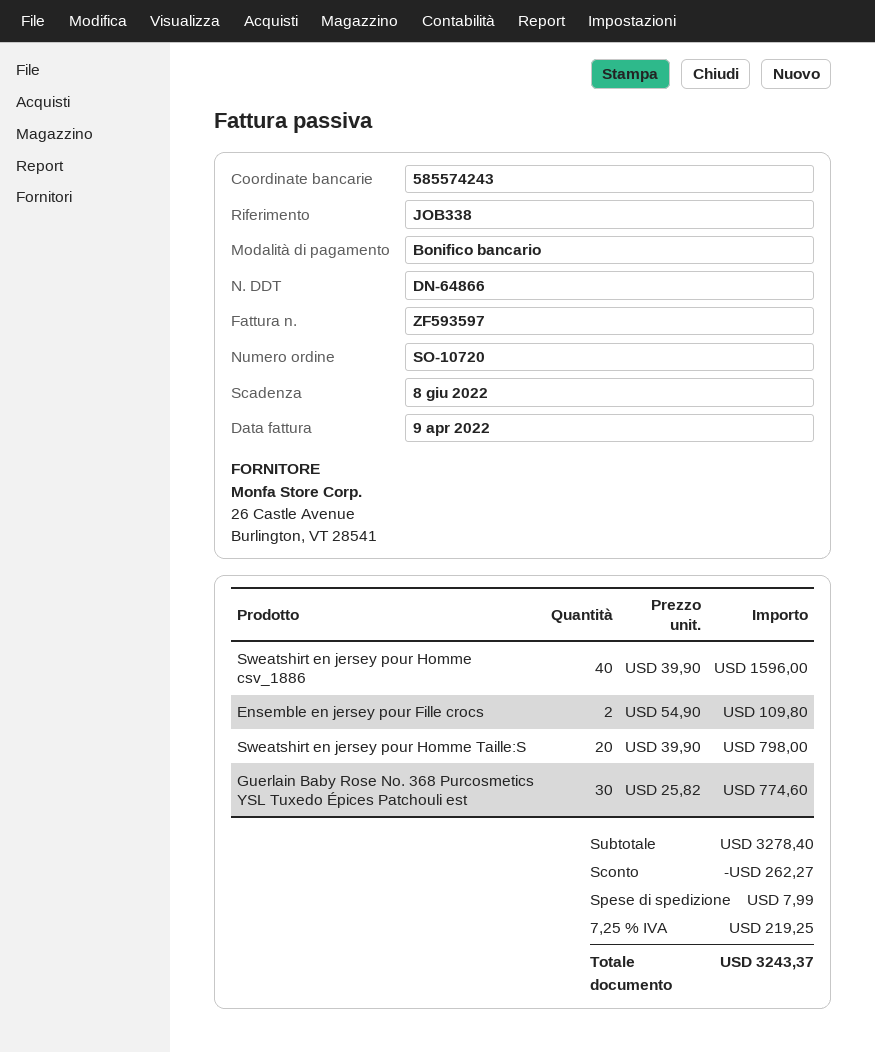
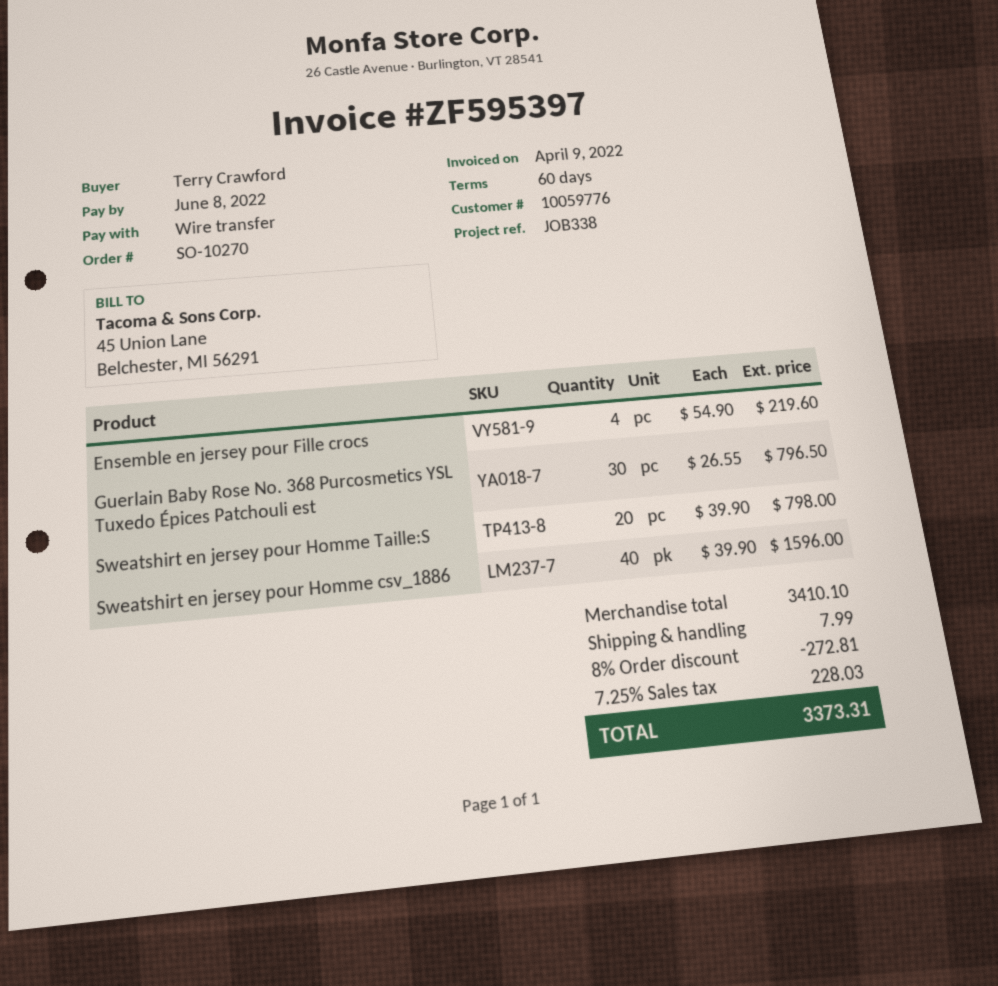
order number: SO-10720 -> SO-10270
invoice number: ZF593597 -> ZF595397
Ensemble en jersey pour Fille crocs: 2 x 54.90 = 109.80 -> 4 x 54.90 = 219.60
Guerlain Baby Rose No. 368 Purcosmetics YSL Tuxedo Épices Patchouli est: 30 x 25.82 = 774.60 -> 30 x 26.55 = 796.50
subtotal: 3278.40 -> 3410.10
discount: 262.27 -> 272.81
tax: 7.25% = 219.25 -> 7.25% = 228.03
total: 3243.37 -> 3373.31

